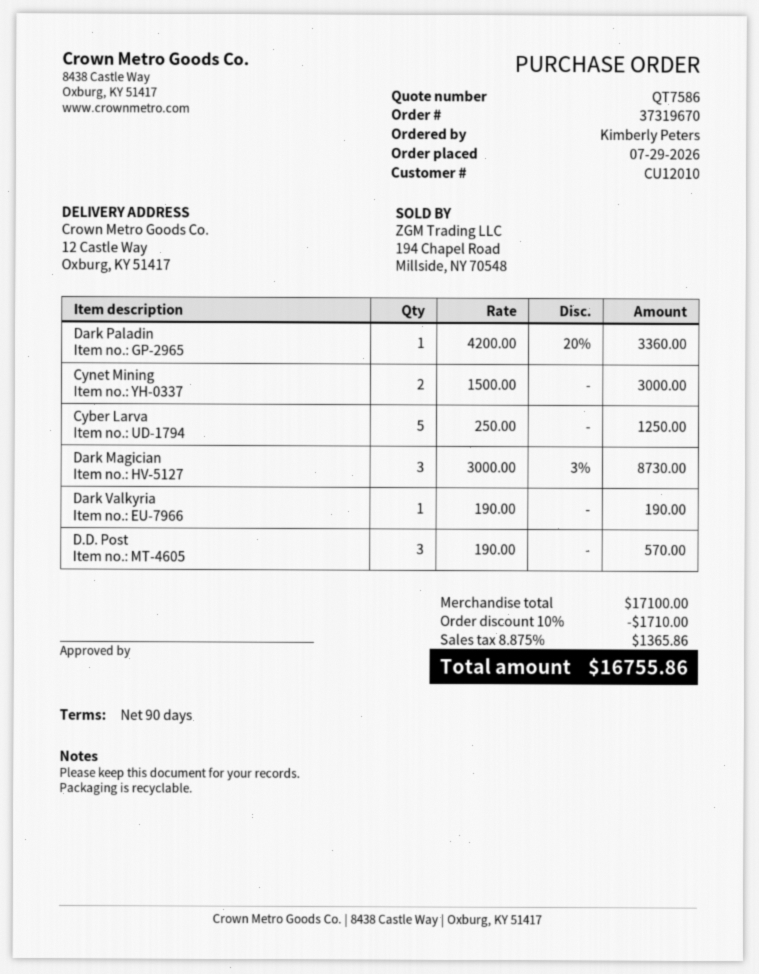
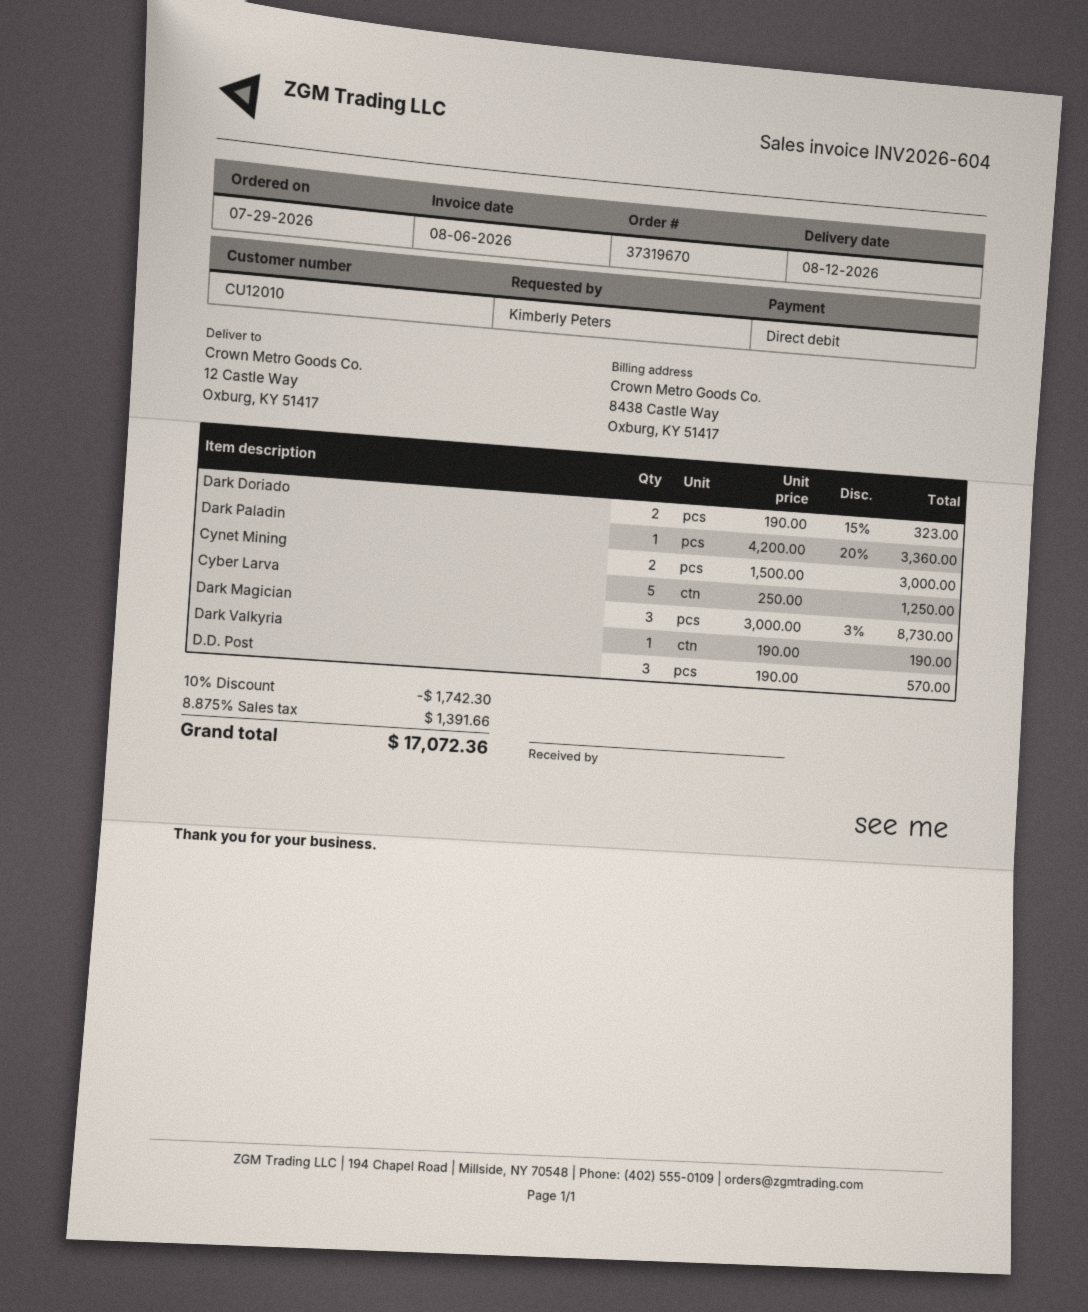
Dark Doriado: none -> 2 x 190.00 - 15% = 323.00
discount: 10% = 1710.00 -> 10% = 1742.30
tax: 8.875% = 1365.86 -> 8.875% = 1391.66
total: 16755.86 -> 17072.36

